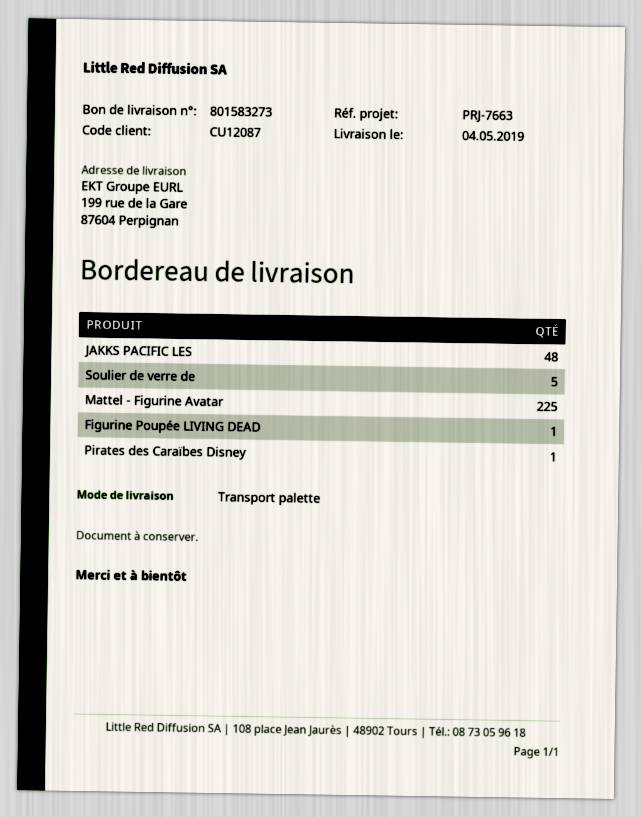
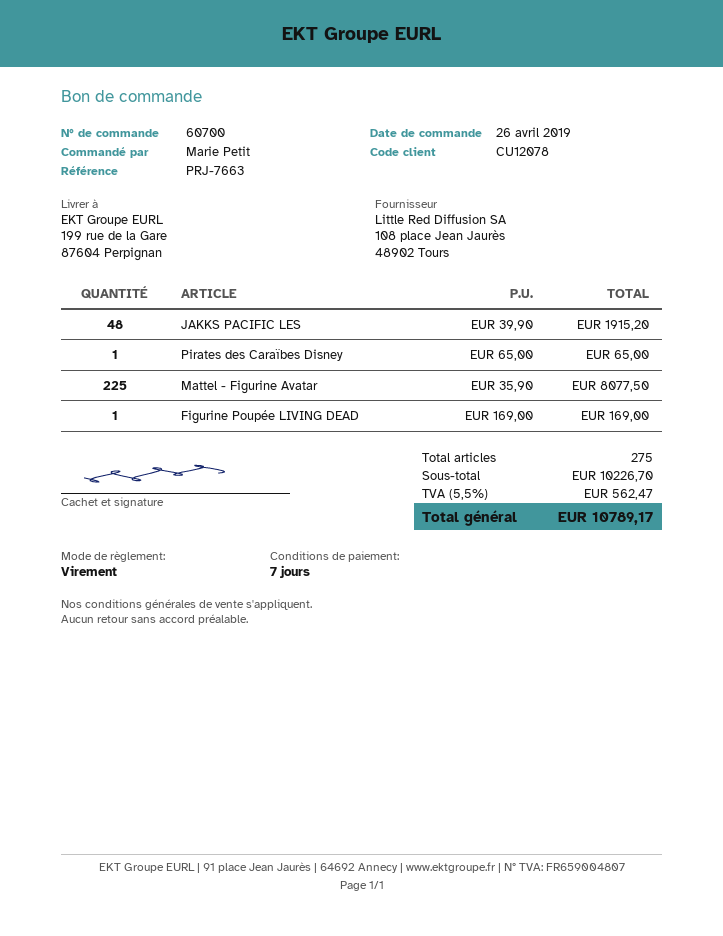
customer number: CU12087 -> CU12078
Soulier de verre de: 5 -> none

